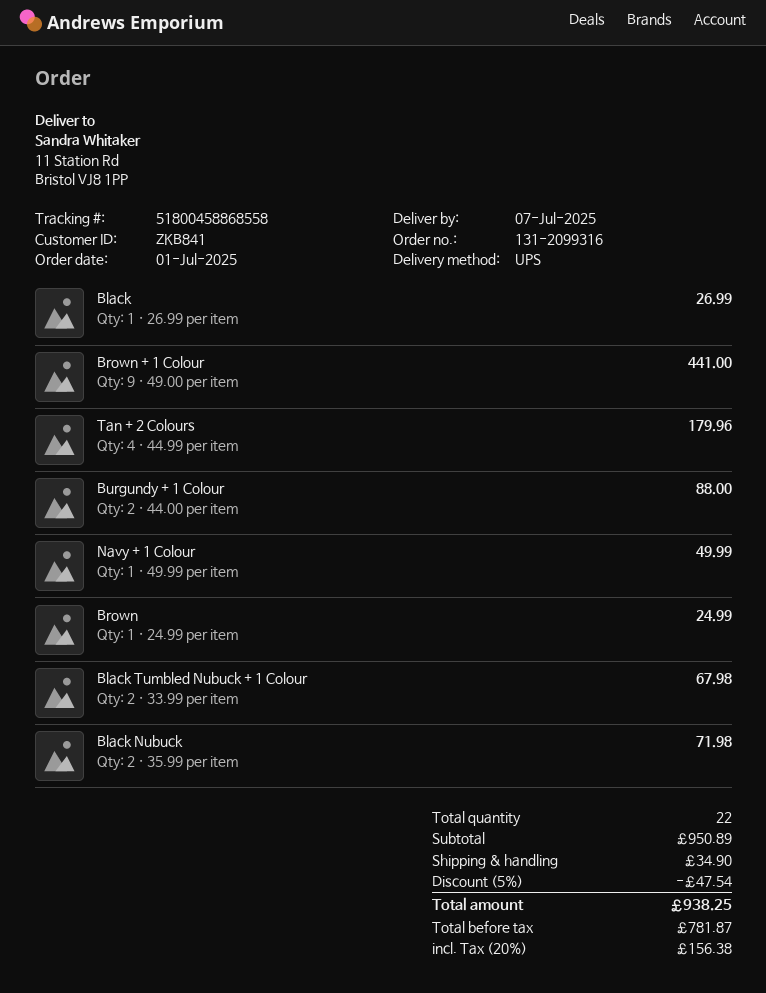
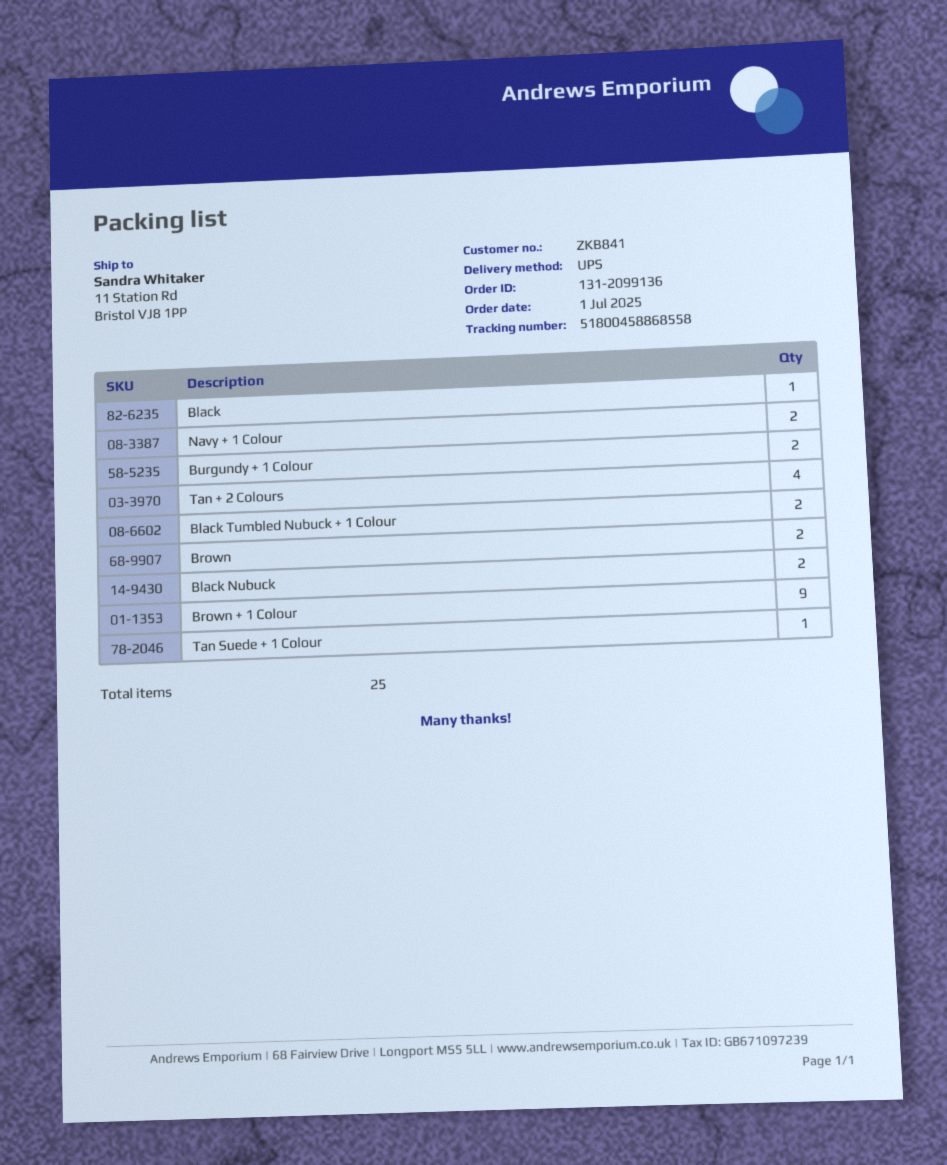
order number: 131-2099316 -> 131-2099136
Navy + 1 Colour: 1 -> 2
Brown: 1 -> 2
Tan Suede + 1 Colour: none -> 1
total quantity: 22 -> 25

